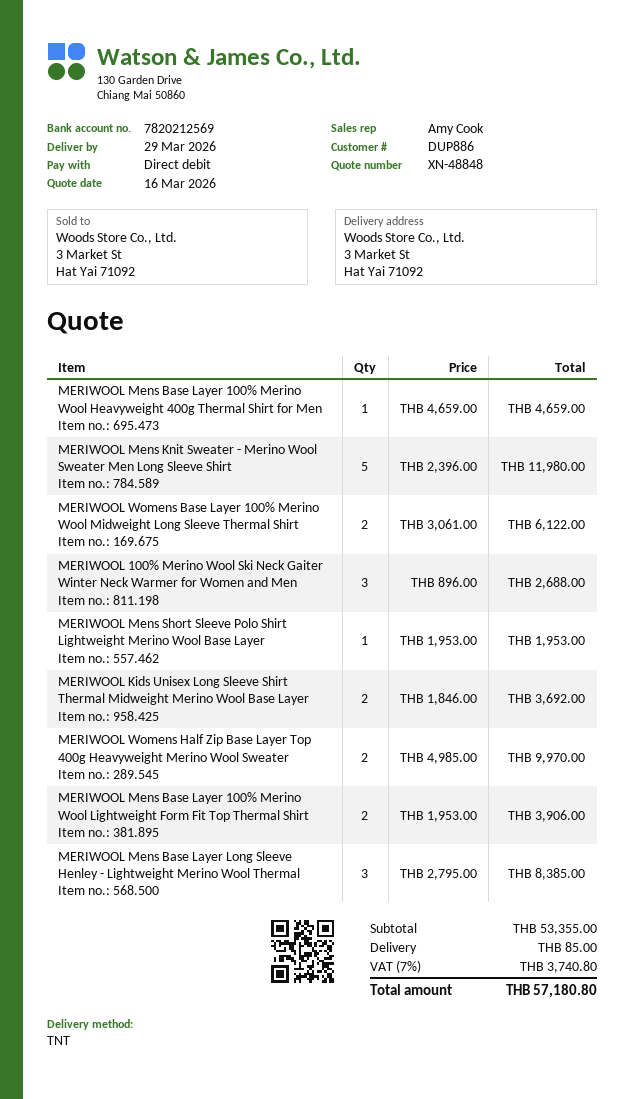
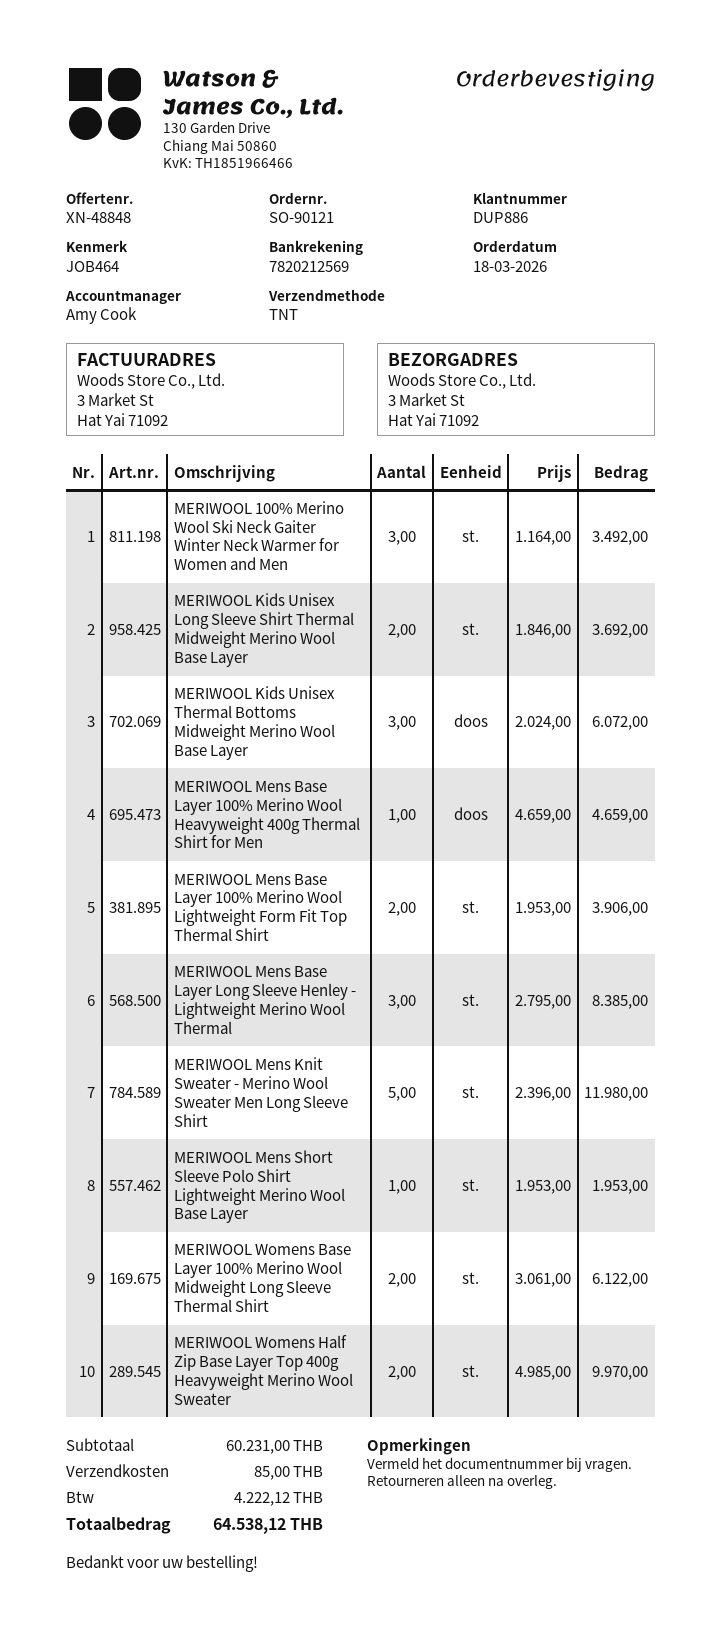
MERIWOOL 100% Merino Wool Ski Neck Gaiter Winter Neck Warmer for Women and Men: 3 x 896.00 = 2688.00 -> 3 x 1164.00 = 3492.00
MERIWOOL Kids Unisex Thermal Bottoms Midweight Merino Wool Base Layer: none -> 3 x 2024.00 = 6072.00
subtotal: 53355.00 -> 60231.00
tax: 3740.80 -> 4222.12
total: 57180.80 -> 64538.12

